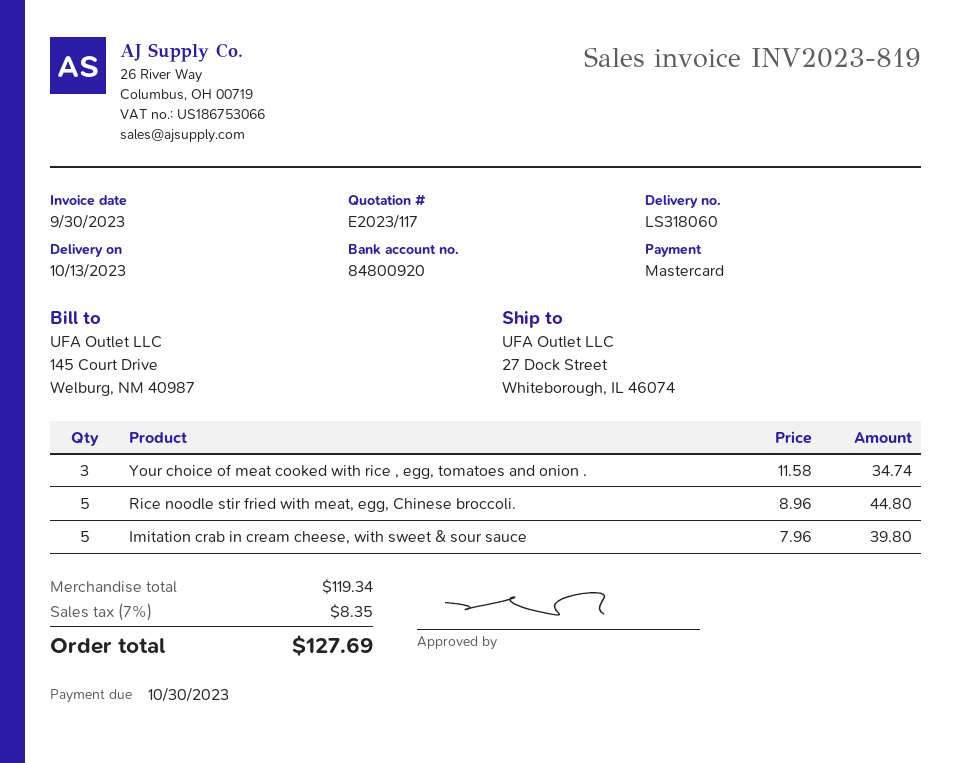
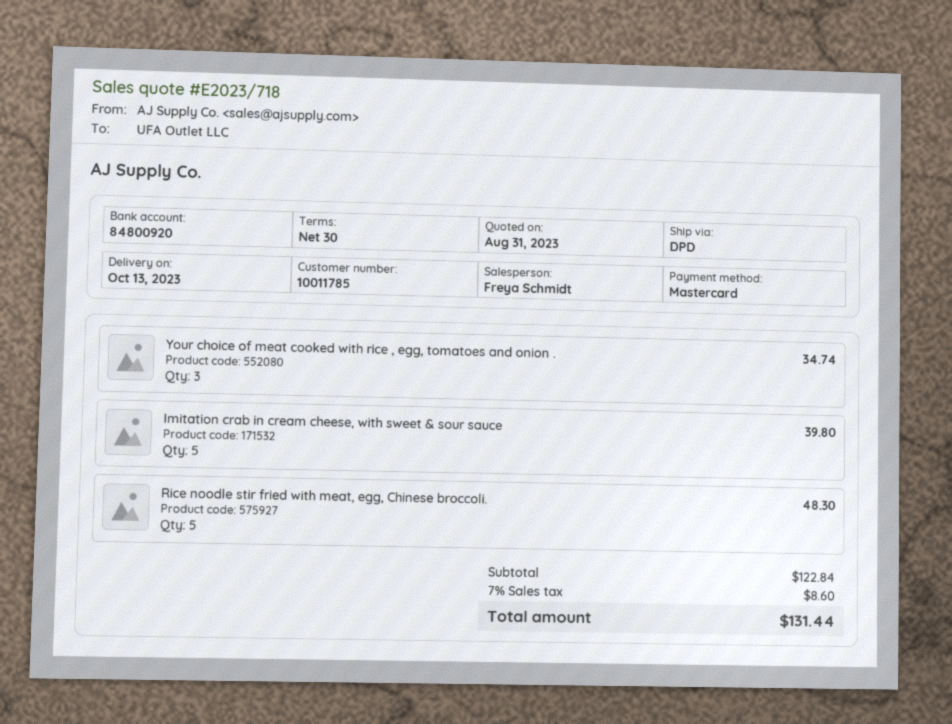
quote number: E2023/117 -> E2023/718
Rice noodle stir fried with meat, egg, Chinese broccoli.: 5 for 44.80 -> 5 for 48.30
subtotal: 119.34 -> 122.84
tax: 7% = 8.35 -> 7% = 8.60
total: 127.69 -> 131.44

